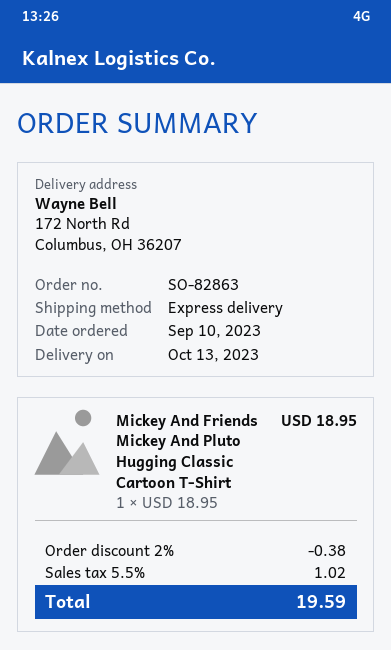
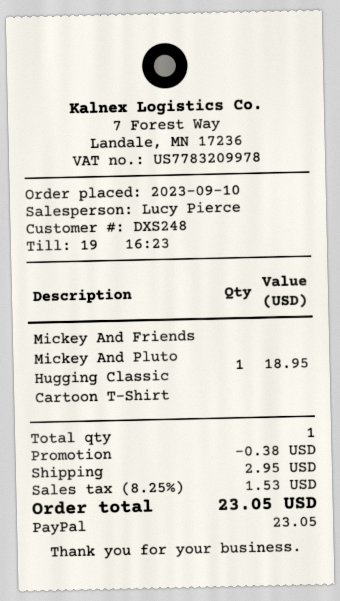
shipping: none -> 2.95
tax: 5.5% = 1.02 -> 8.25% = 1.53
total: 19.59 -> 23.05

